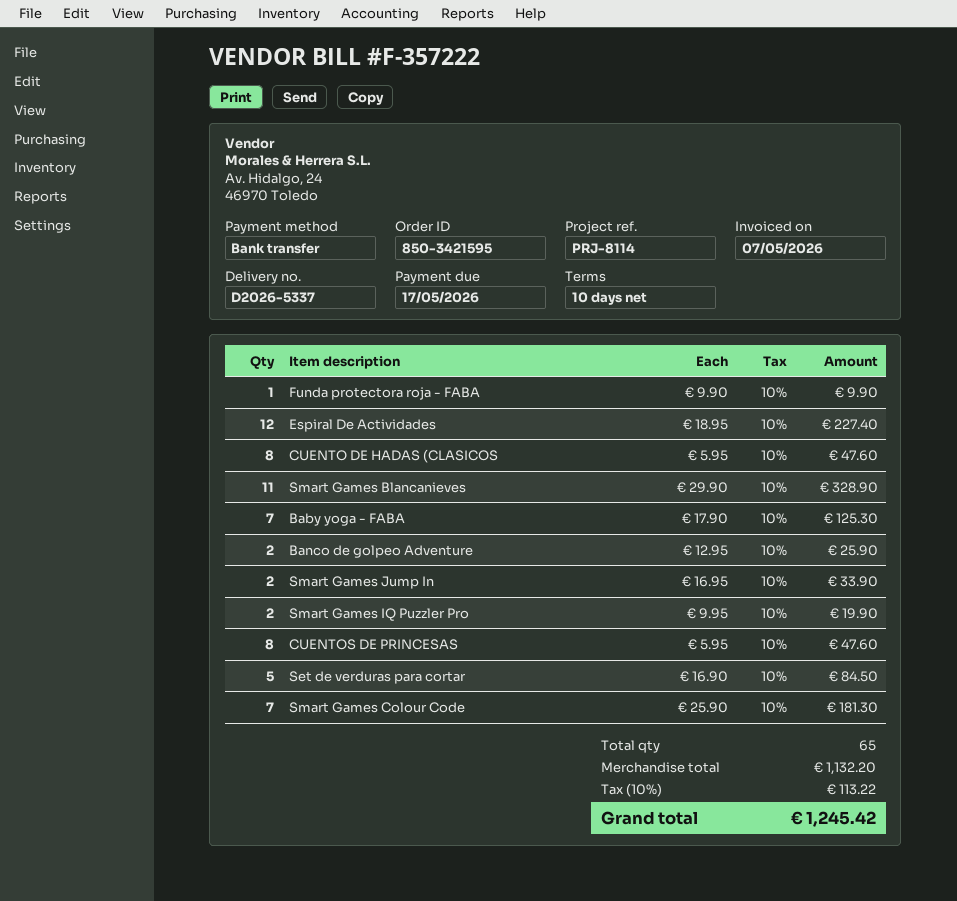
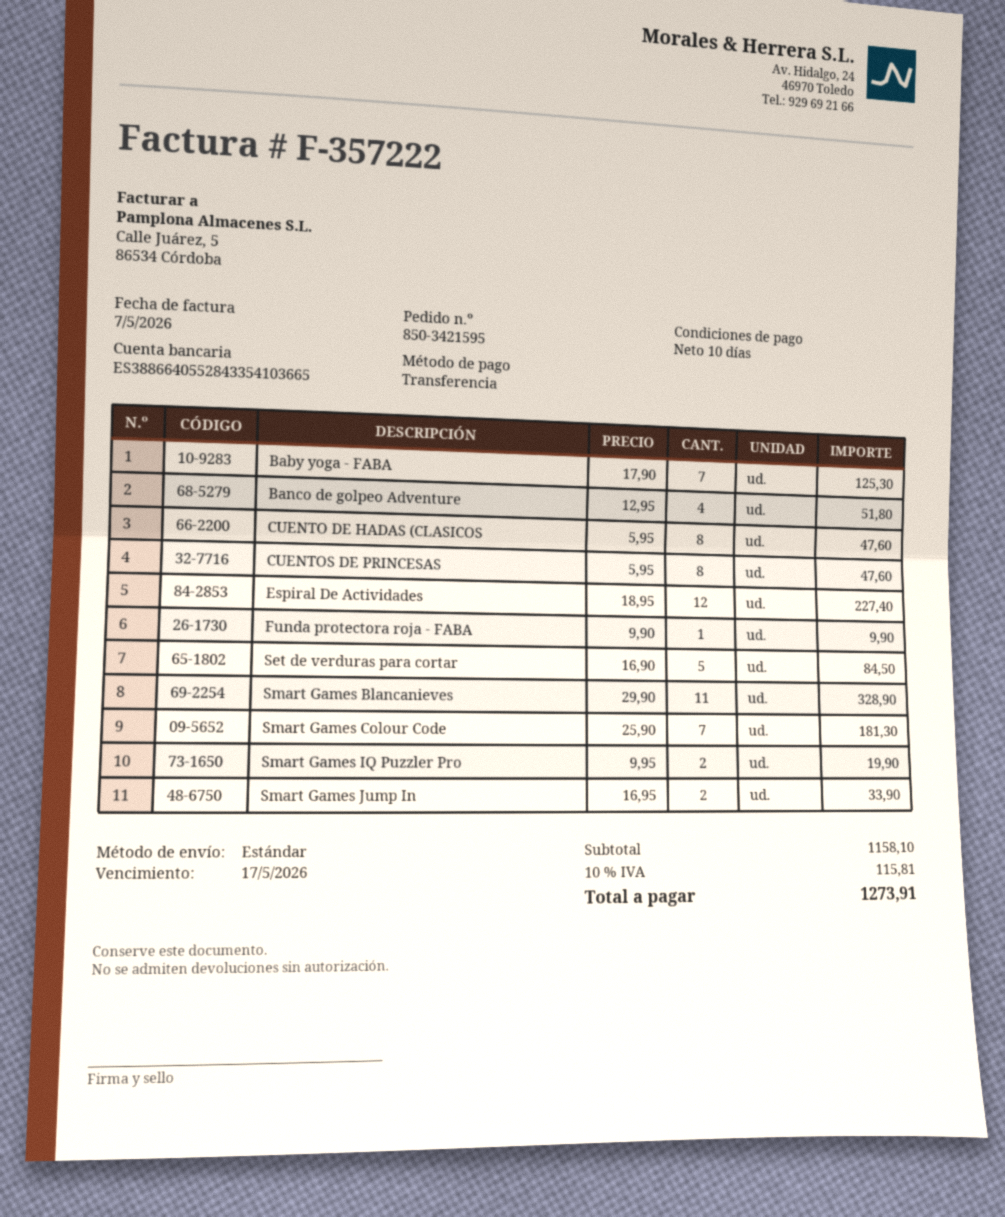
Banco de golpeo Adventure: 2 x 12.95 = 25.90 -> 4 x 12.95 = 51.80
subtotal: 1132.20 -> 1158.10
tax: 10% = 113.22 -> 10% = 115.81
total: 1245.42 -> 1273.91

